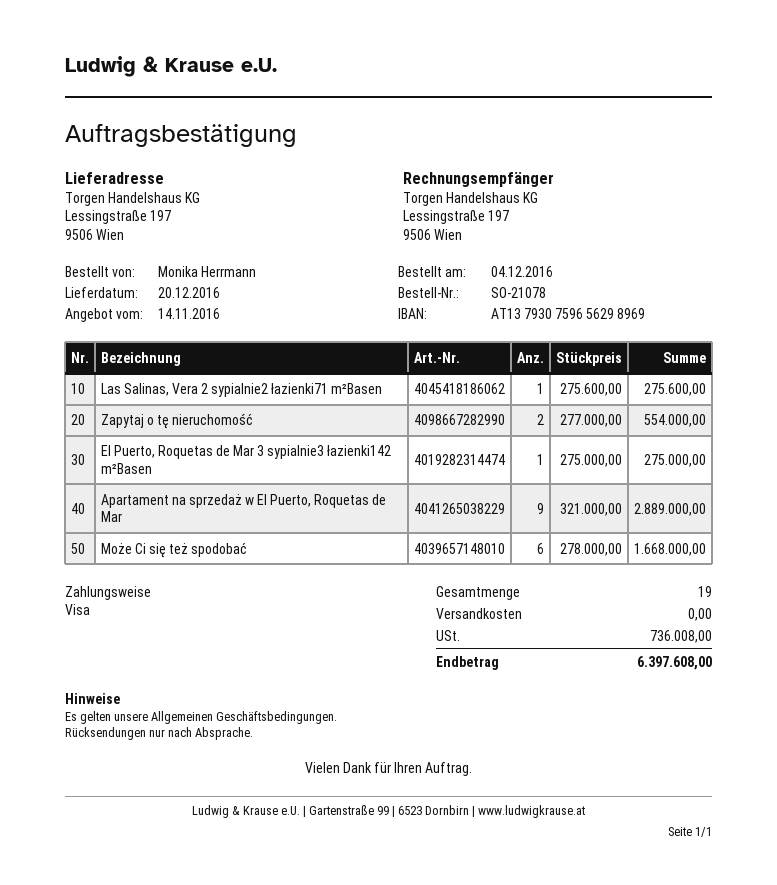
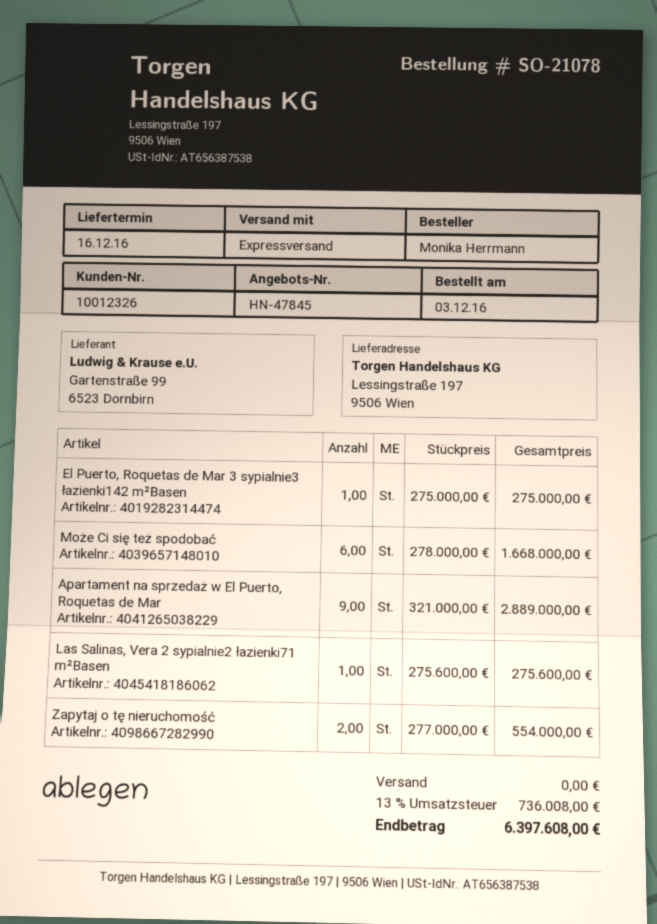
order date: 2016-12-04 -> 2016-12-03
delivery date: 2016-12-20 -> 2016-12-16

